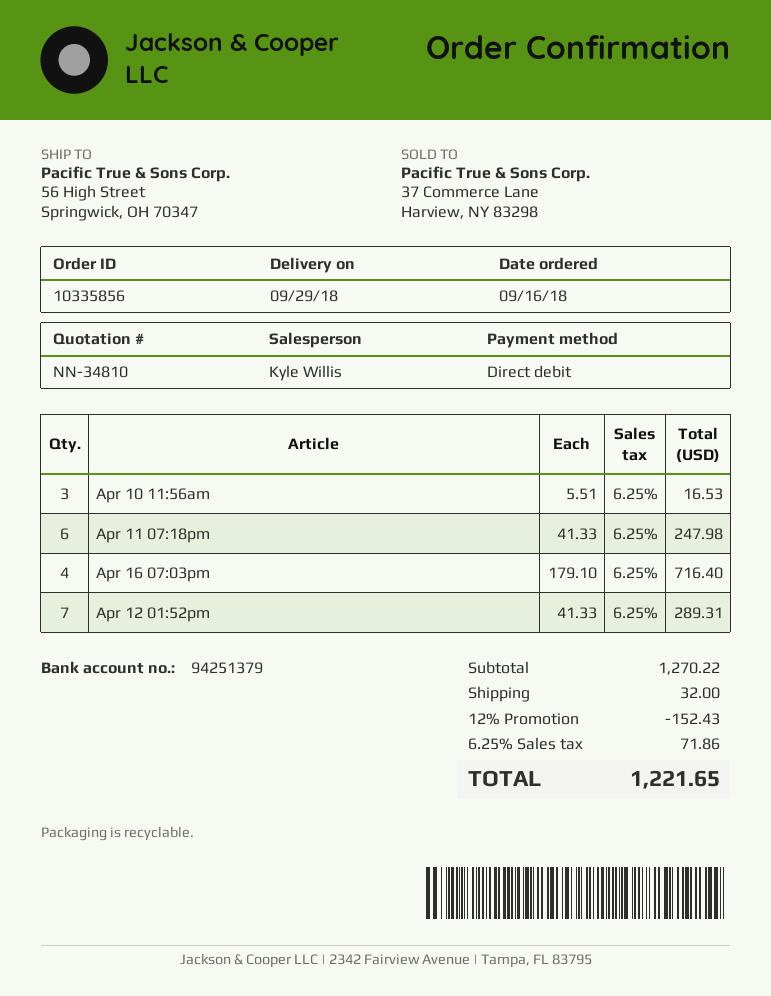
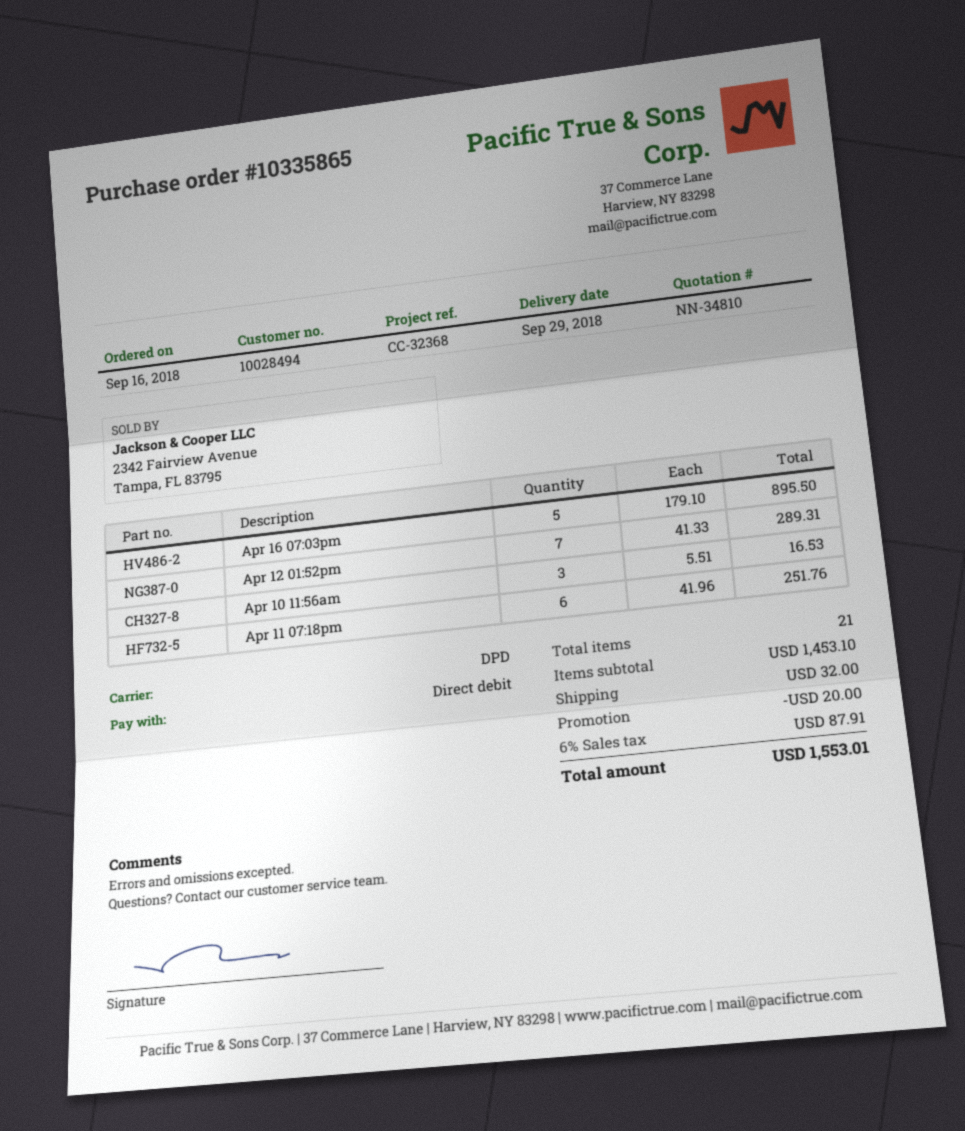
order number: 10335856 -> 10335865
Apr 11 07:18pm: 6 x 41.33 = 247.98 -> 6 x 41.96 = 251.76
Apr 16 07:03pm: 4 x 179.10 = 716.40 -> 5 x 179.10 = 895.50
subtotal: 1270.22 -> 1453.10
discount: 152.43 -> 20.00
tax: 6.25% = 71.86 -> 6% = 87.91
total: 1221.65 -> 1553.01

